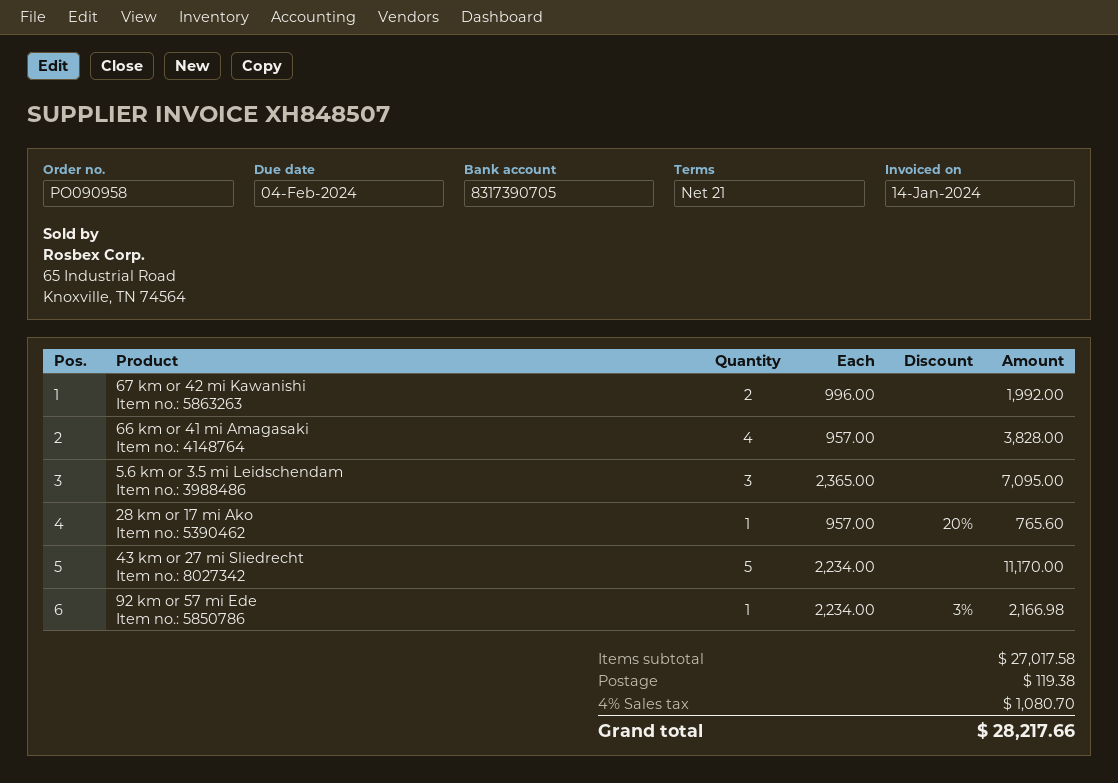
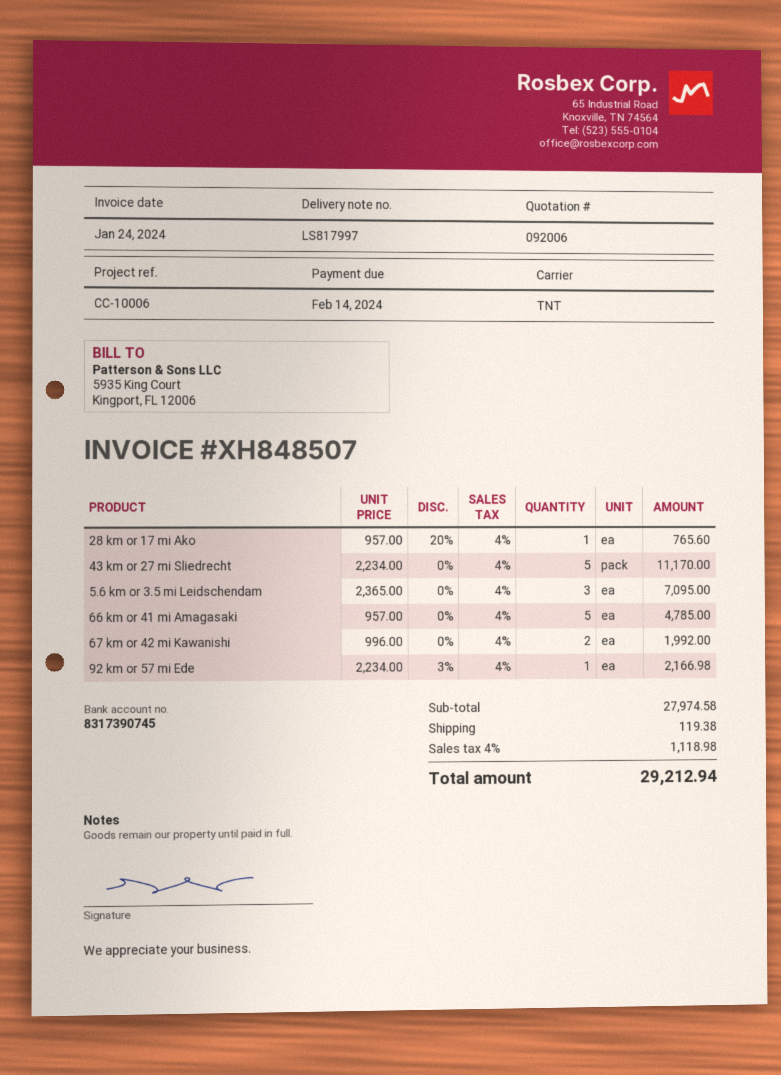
invoice date: 2024-01-14 -> 2024-01-24
due date: 2024-02-04 -> 2024-02-14
bank account: 8317390705 -> 8317390745
66 km or 41 mi Amagasaki: 4 x 957.00 = 3828.00 -> 5 x 957.00 = 4785.00
subtotal: 27017.58 -> 27974.58
tax: 4% = 1080.70 -> 4% = 1118.98
total: 28217.66 -> 29212.94

